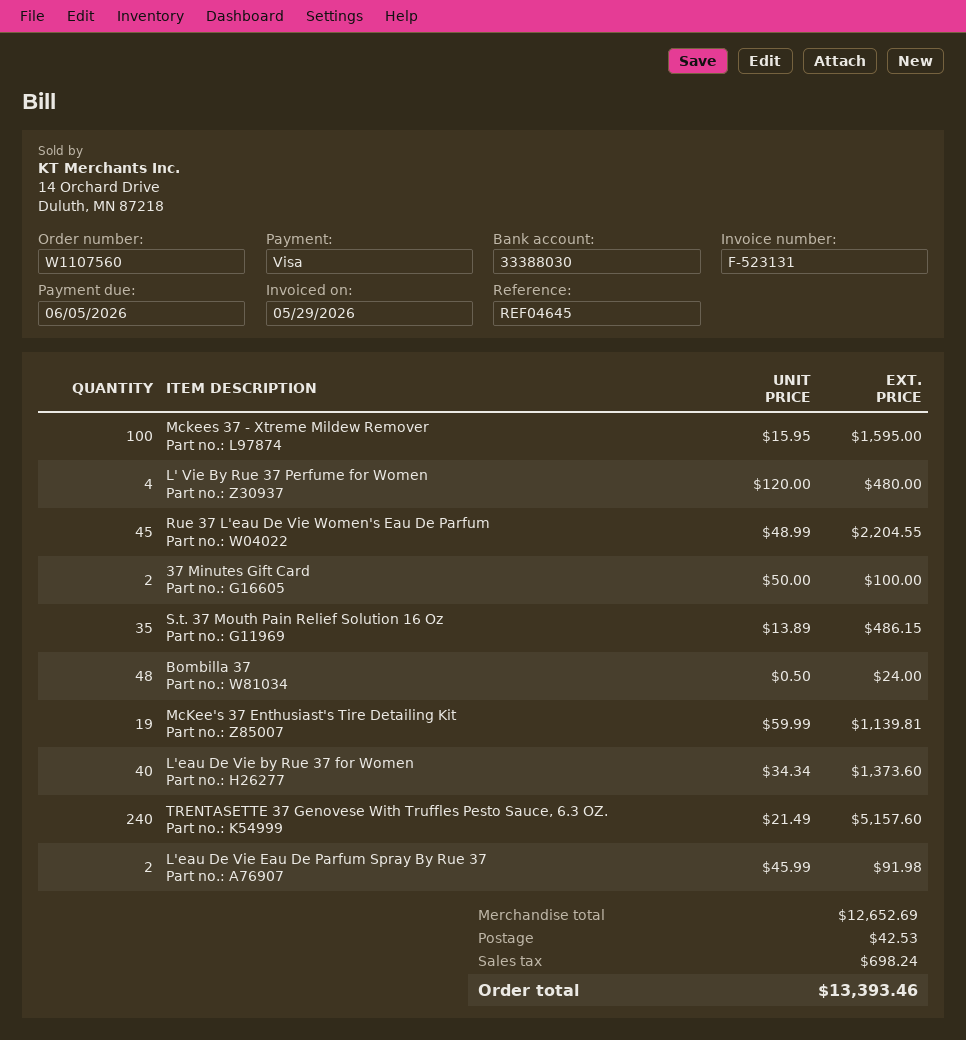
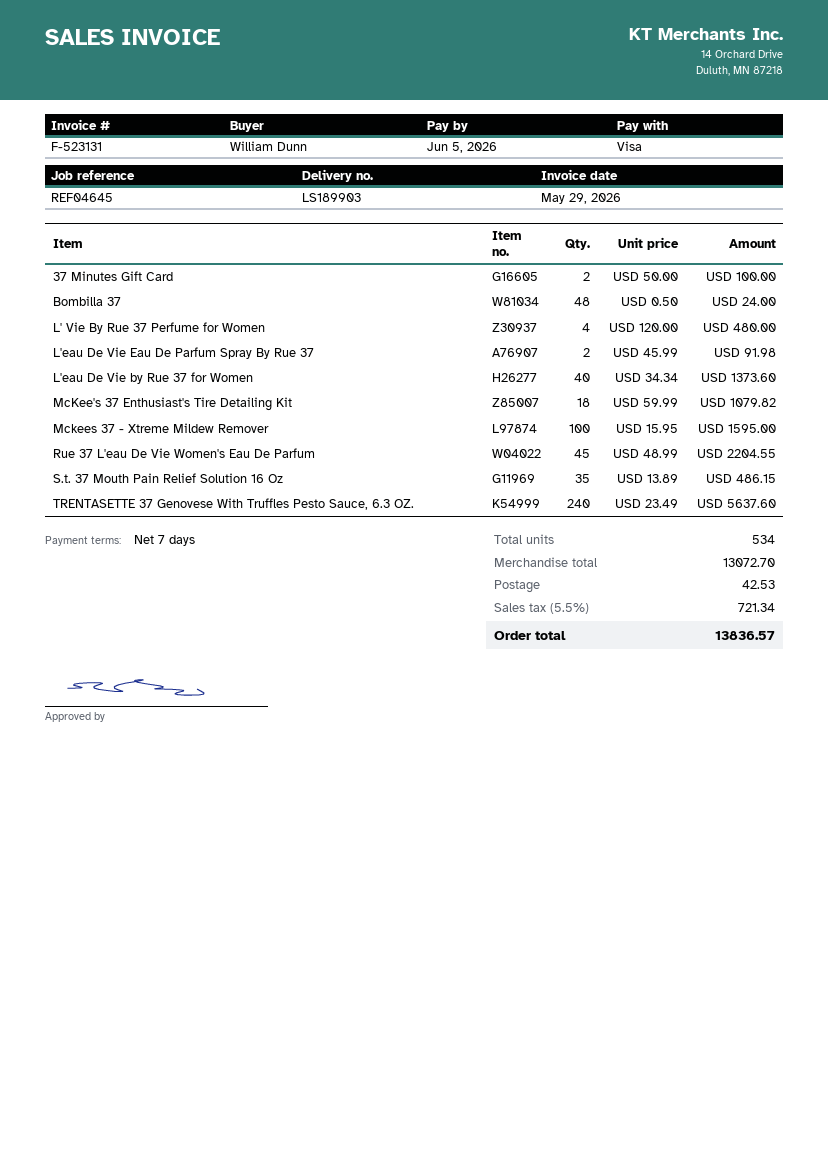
McKee's 37 Enthusiast's Tire Detailing Kit: 19 x 59.99 = 1139.81 -> 18 x 59.99 = 1079.82
TRENTASETTE 37 Genovese With Truffles Pesto Sauce, 6.3 OZ.: 240 x 21.49 = 5157.60 -> 240 x 23.49 = 5637.60
subtotal: 12652.69 -> 13072.70
tax: 698.24 -> 721.34
total: 13393.46 -> 13836.57

